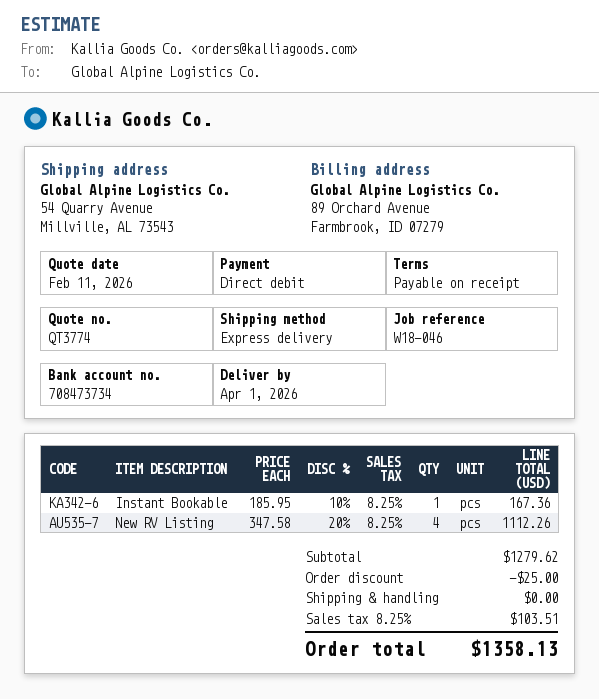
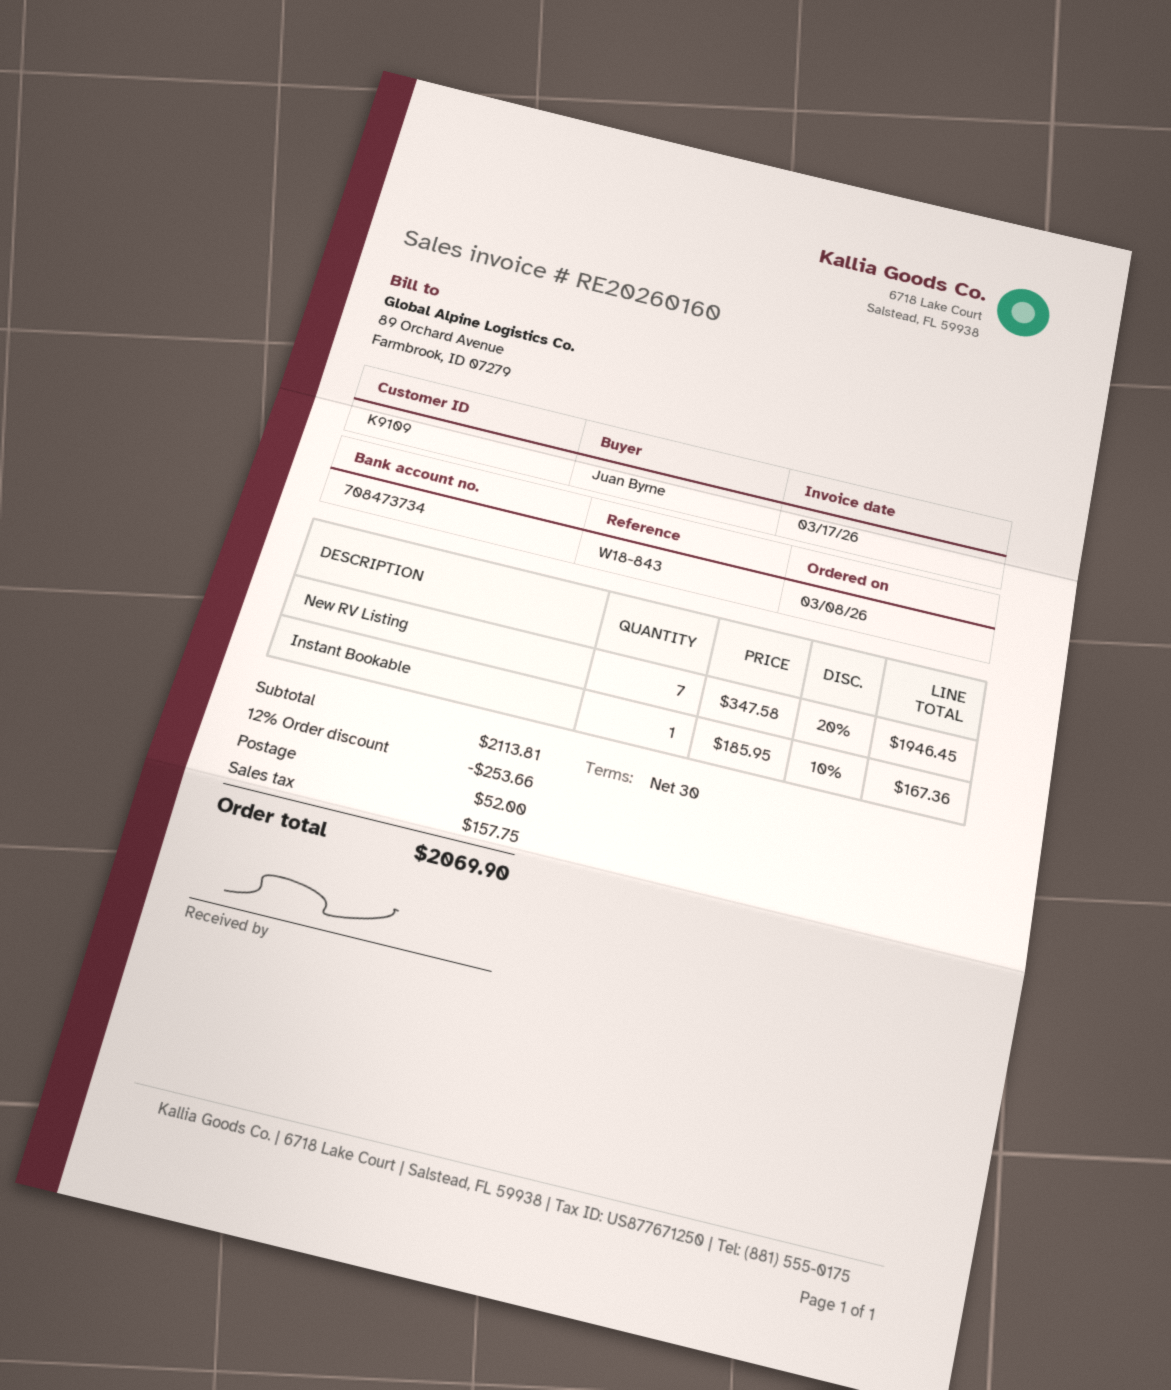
payment terms: on receipt -> 30 days
reference: W18-046 -> W18-843
New RV Listing: 4 x 347.58 - 20% = 1112.26 -> 7 x 347.58 - 20% = 1946.45
subtotal: 1279.62 -> 2113.81
discount: 25.00 -> 253.66
shipping: 0.00 -> 52.00
tax: 103.51 -> 157.75
total: 1358.13 -> 2069.90

